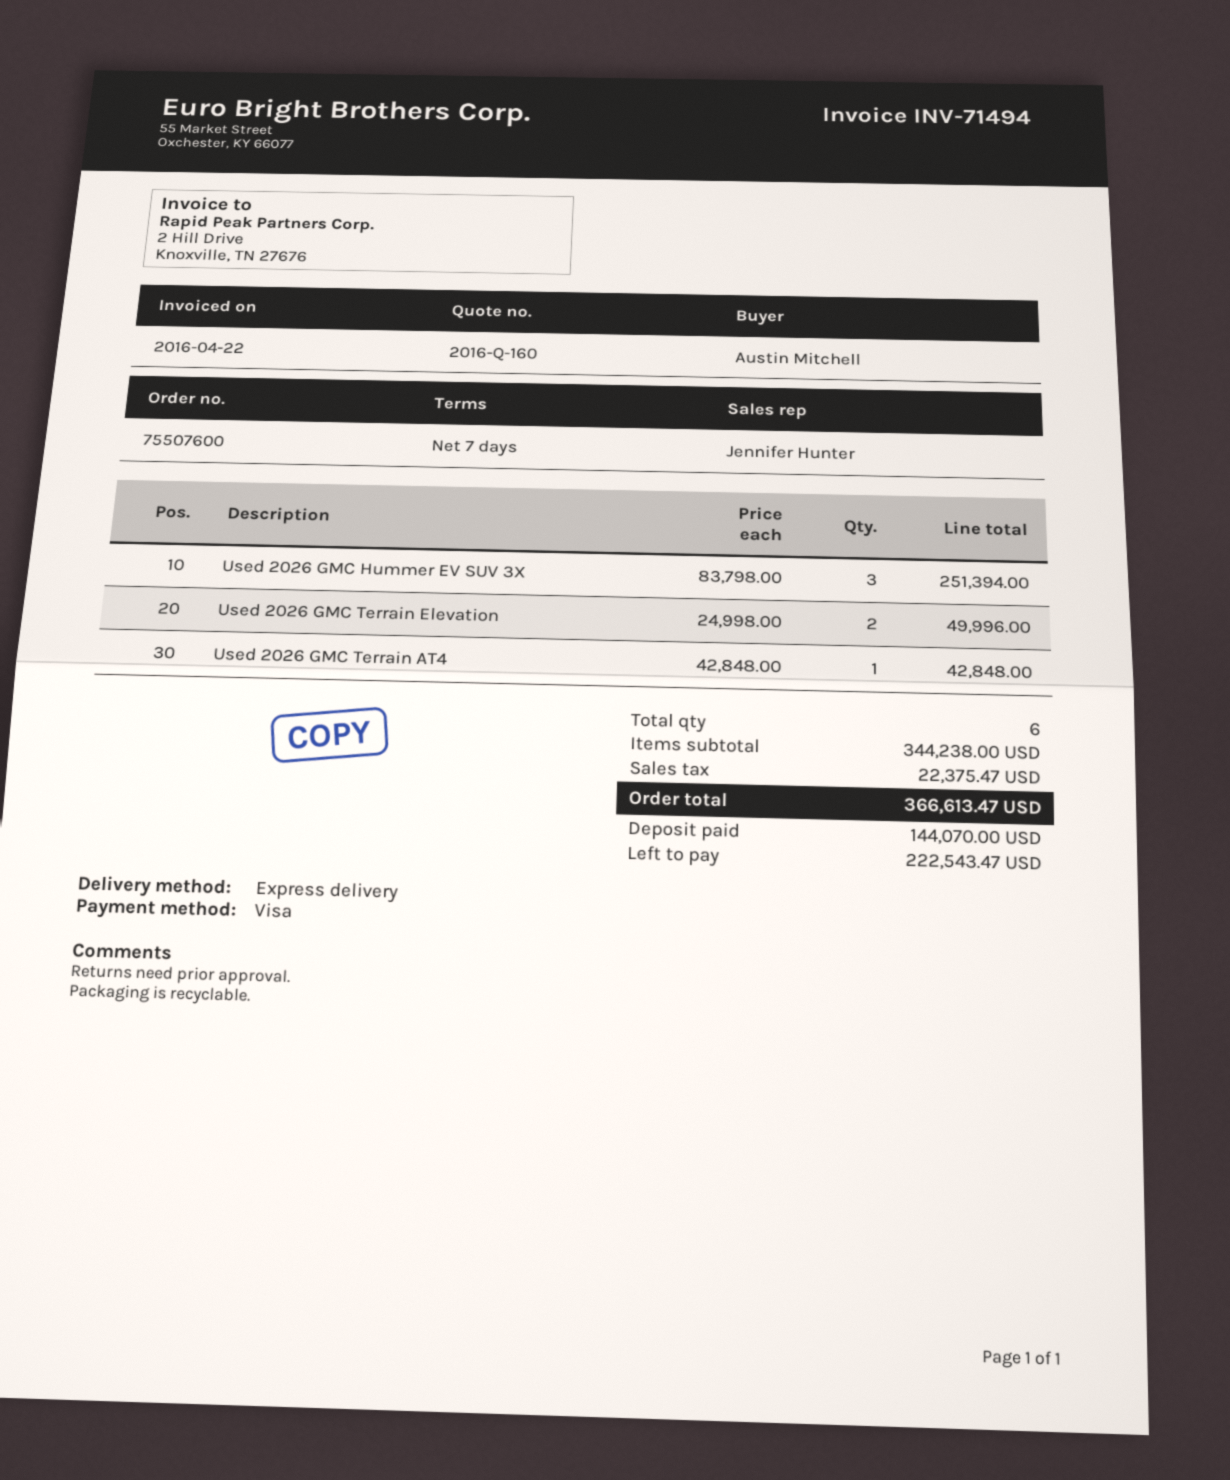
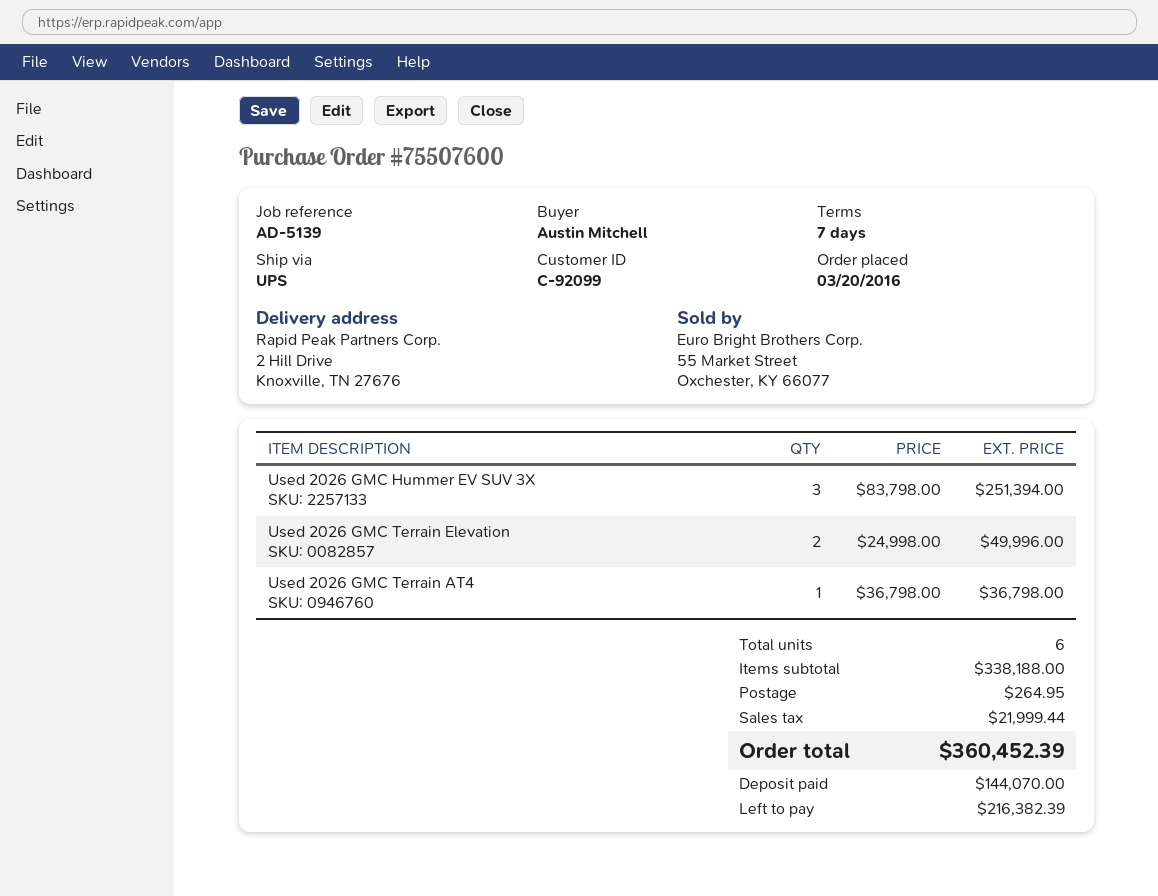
shipping method: express -> UPS
Used 2026 GMC Terrain AT4: 1 x 42848.00 = 42848.00 -> 1 x 36798.00 = 36798.00
subtotal: 344238.00 -> 338188.00
shipping: none -> 264.95
tax: 22375.47 -> 21999.44
total: 366613.47 -> 360452.39
balance: 222543.47 -> 216382.39

